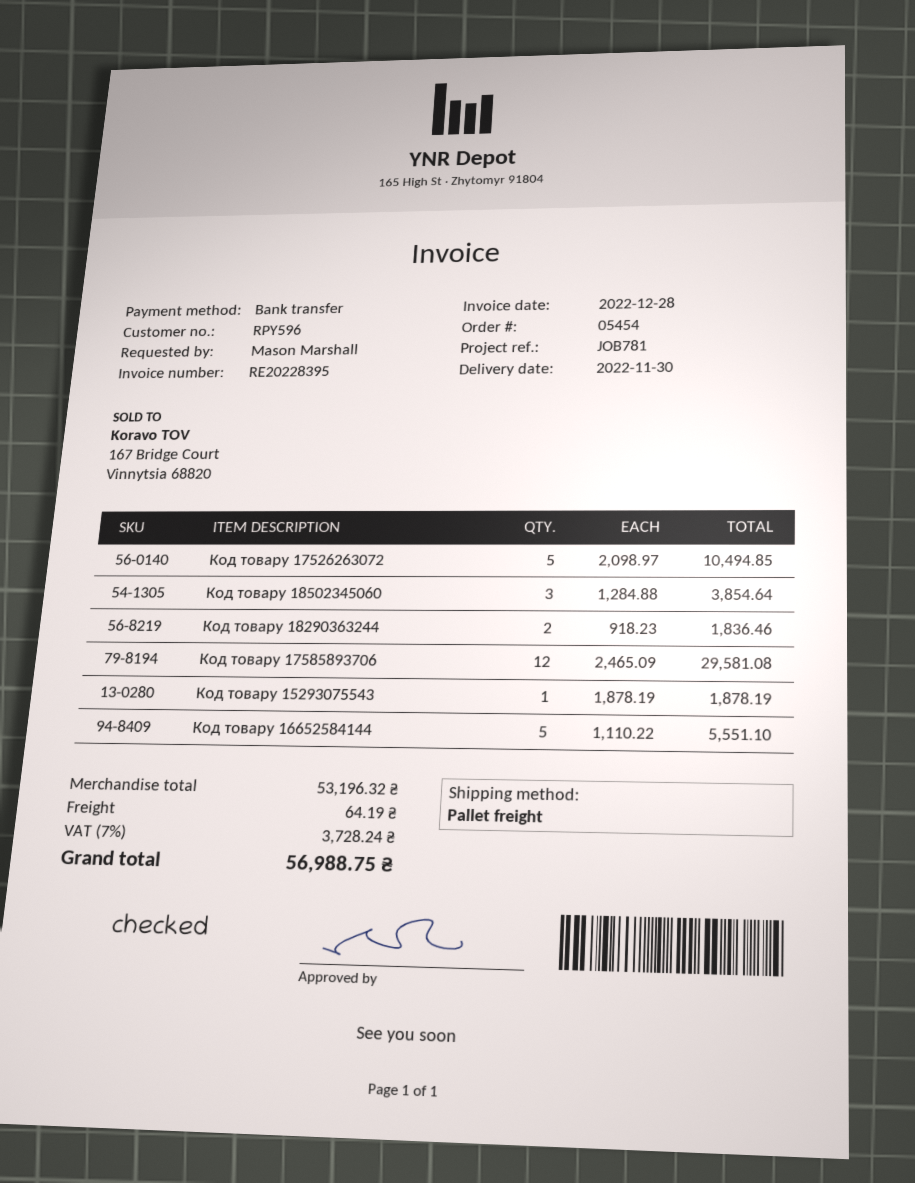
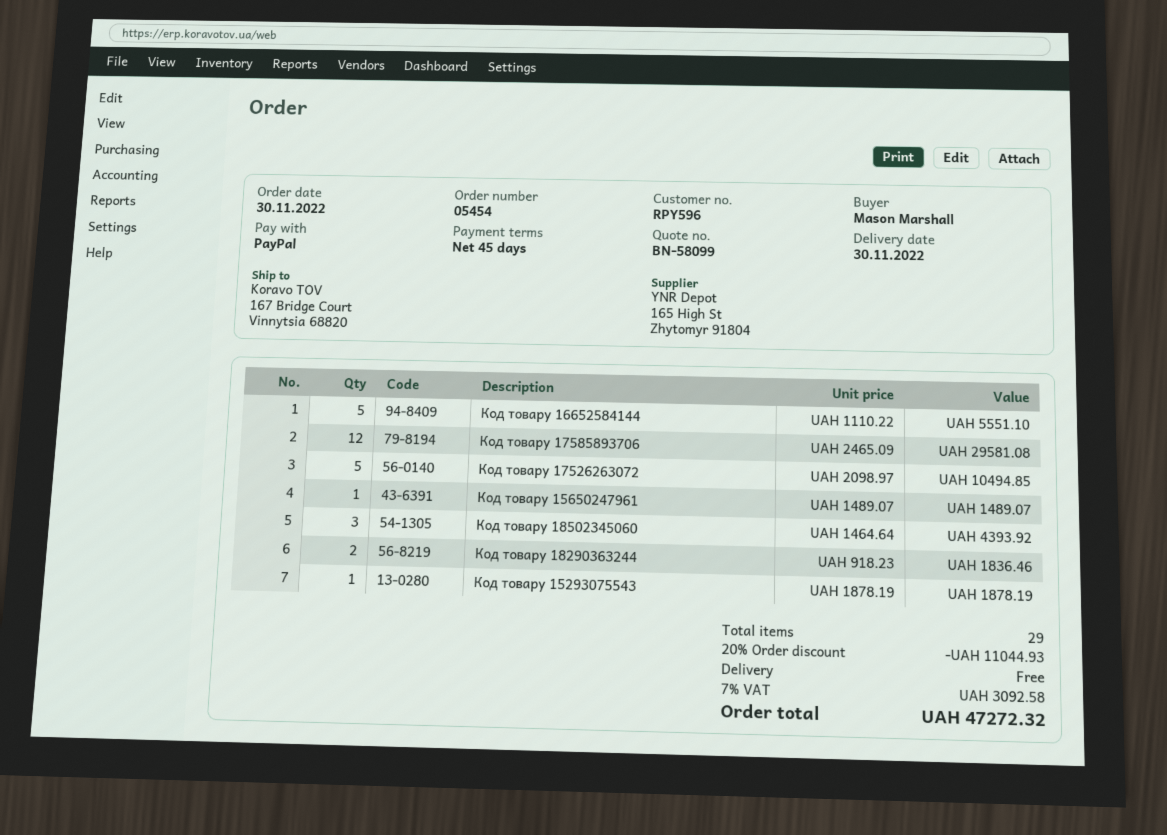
payment method: bank transfer -> PayPal
Код товару 18502345060: 3 x 1284.88 = 3854.64 -> 3 x 1464.64 = 4393.92
Код товару 15650247961: none -> 1 x 1489.07 = 1489.07
discount: none -> 20% = 11044.93
shipping: 64.19 -> 0.00
tax: 7% = 3728.24 -> 7% = 3092.58
total: 56988.75 -> 47272.32

